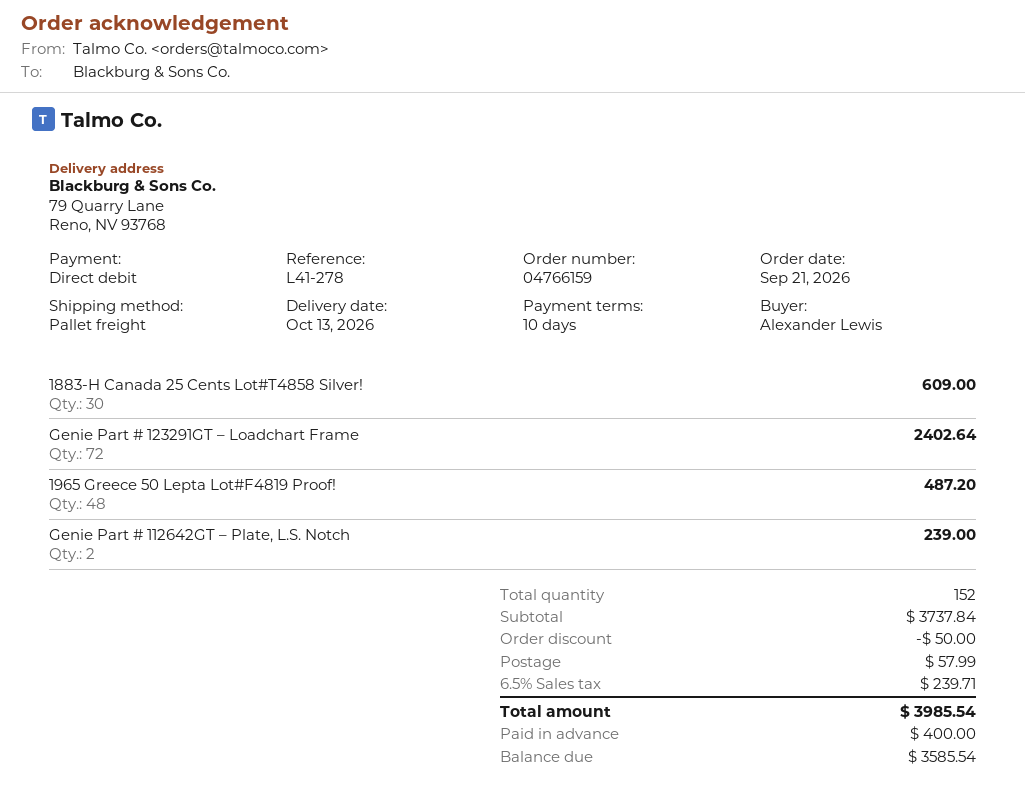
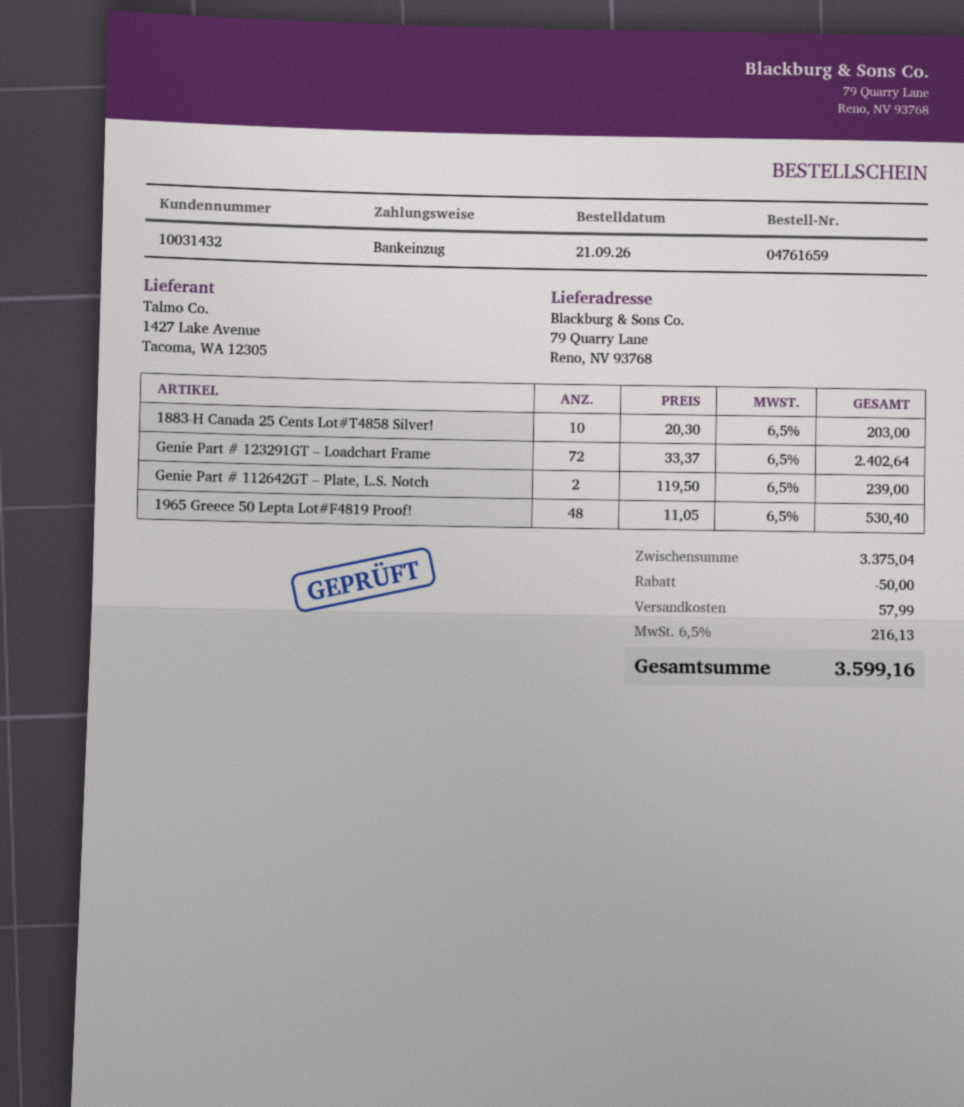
order number: 04766159 -> 04761659
1883-H Canada 25 Cents Lot#T4858 Silver!: 30 for 609.00 -> 10 for 203.00
1965 Greece 50 Lepta Lot#F4819 Proof!: 48 for 487.20 -> 48 for 530.40
subtotal: 3737.84 -> 3375.04
tax: 6.5% = 239.71 -> 6.5% = 216.13
total: 3985.54 -> 3599.16

